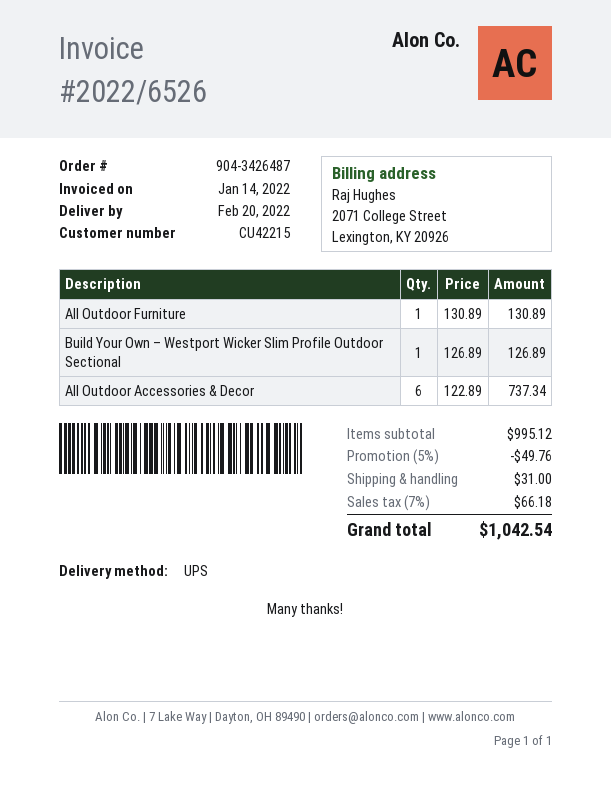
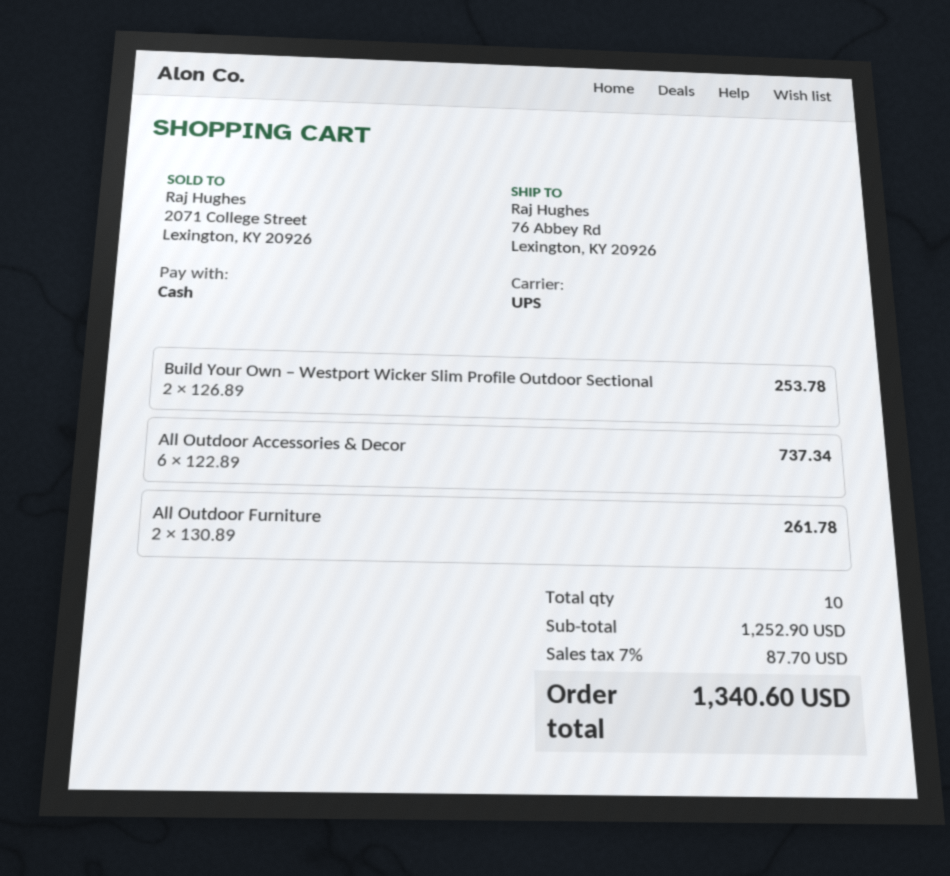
All Outdoor Furniture: 1 x 130.89 = 130.89 -> 2 x 130.89 = 261.78
Build Your Own – Westport Wicker Slim Profile Outdoor Sectional: 1 x 126.89 = 126.89 -> 2 x 126.89 = 253.78
subtotal: 995.12 -> 1252.90
discount: 5% = 49.76 -> none
shipping: 31.00 -> none
tax: 7% = 66.18 -> 7% = 87.70
total: 1042.54 -> 1340.60

